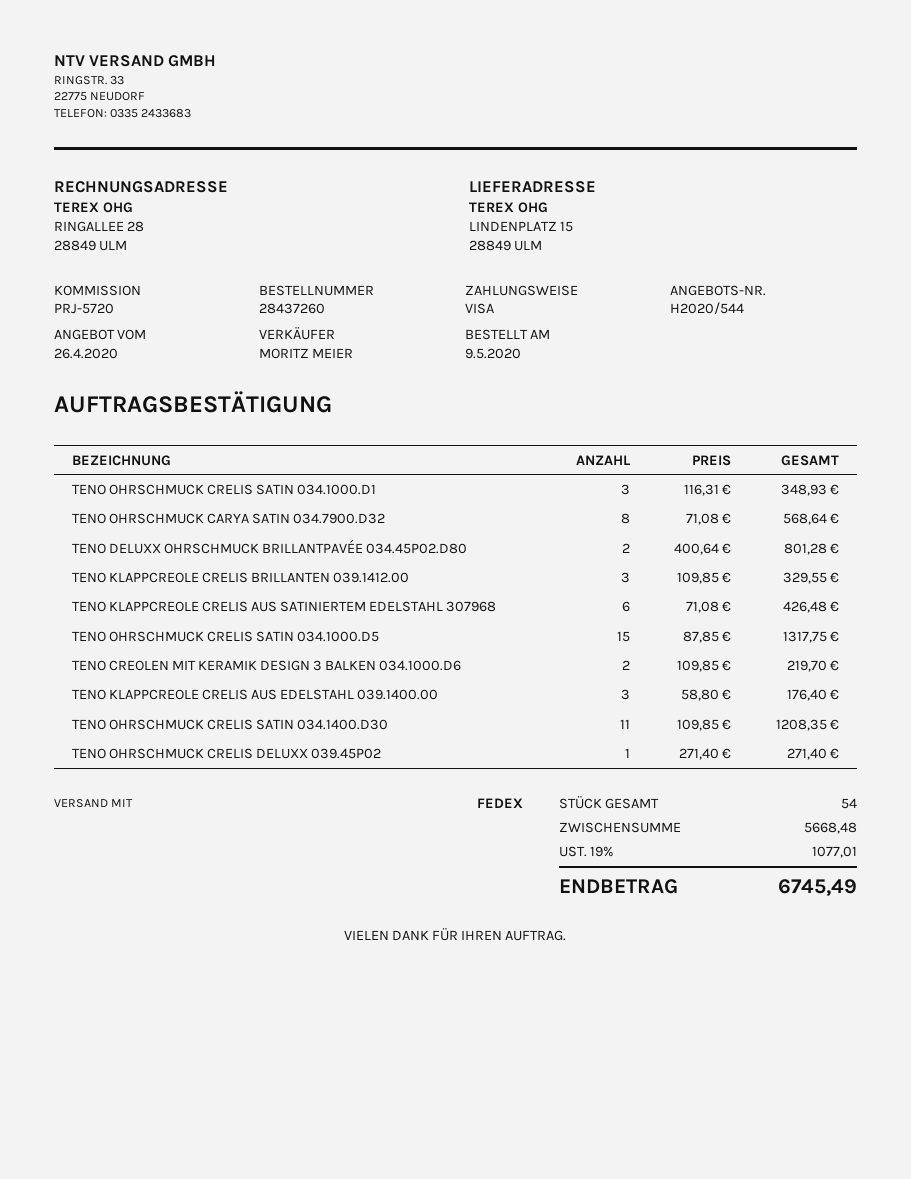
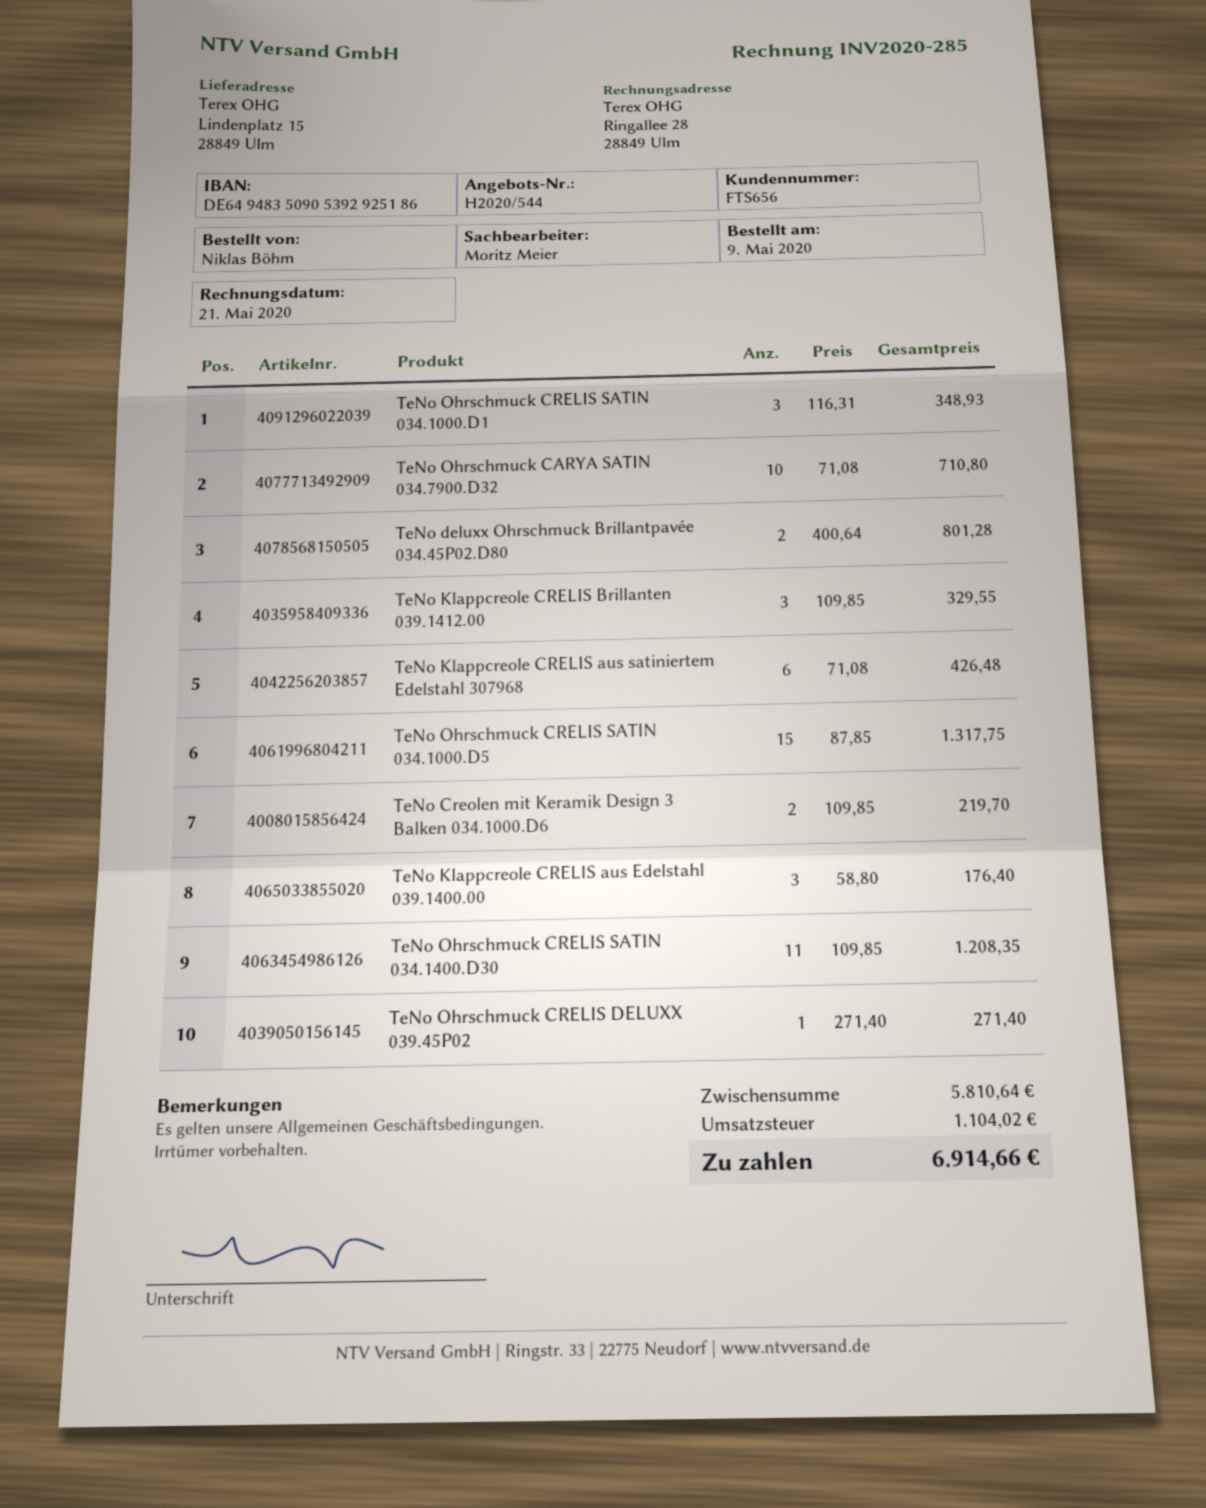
TENO OHRSCHMUCK CARYA SATIN 034.7900.D32: 8 x 71.08 = 568.64 -> 10 x 71.08 = 710.80
subtotal: 5668.48 -> 5810.64
tax: 1077.01 -> 1104.02
total: 6745.49 -> 6914.66

